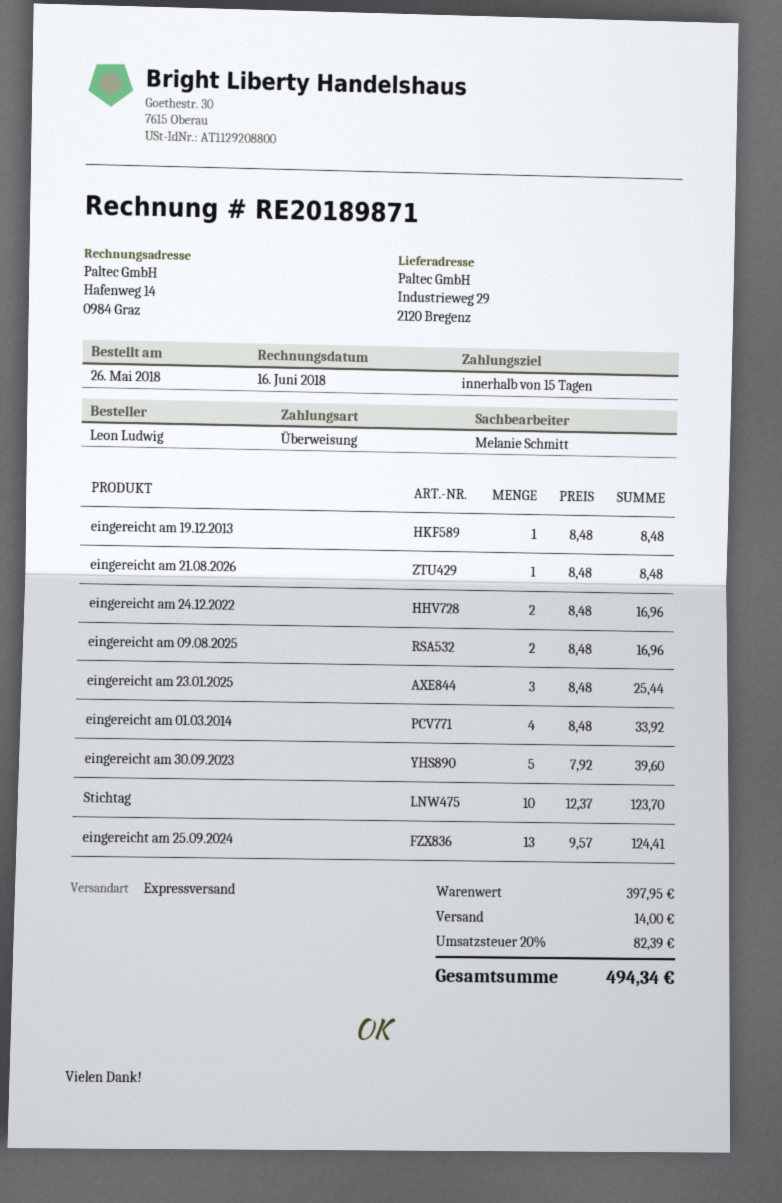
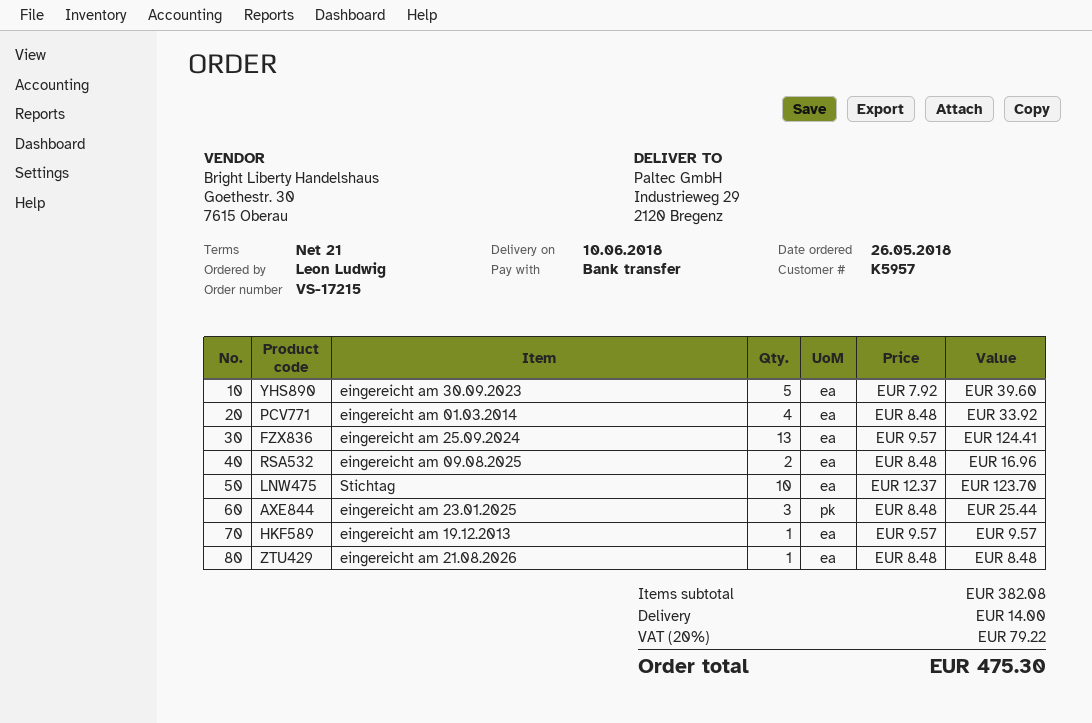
payment terms: 15 days -> 21 days
eingereicht am 19.12.2013: 1 x 8.48 = 8.48 -> 1 x 9.57 = 9.57
eingereicht am 24.12.2022: 2 x 8.48 = 16.96 -> none
subtotal: 397.95 -> 382.08
tax: 20% = 82.39 -> 20% = 79.22
total: 494.34 -> 475.30

